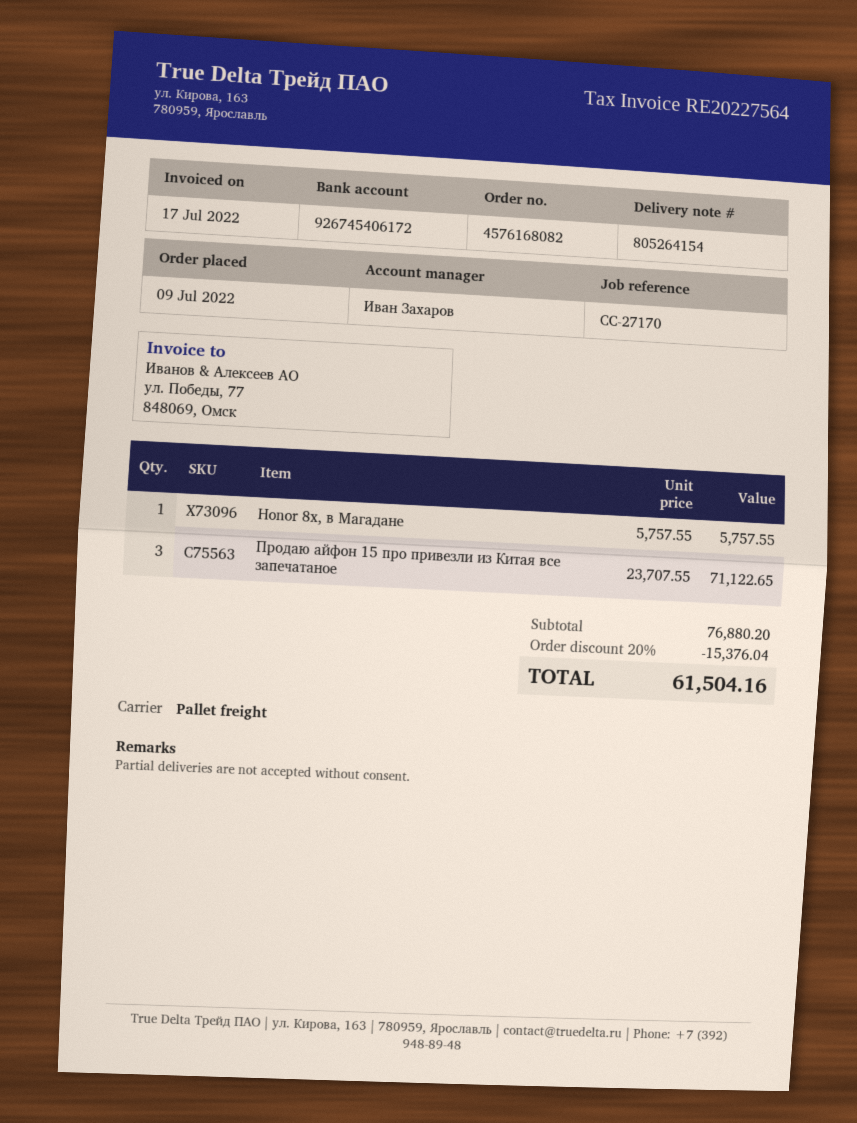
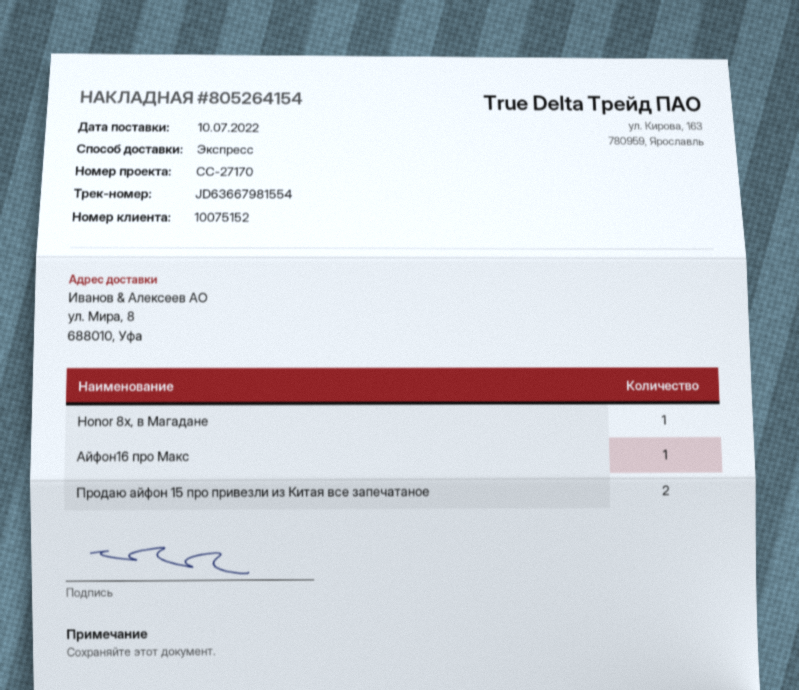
shipping method: pallet freight -> express
Продаю айфон 15 про привезли из Китая все запечатаное: 3 -> 2
Айфон16 про Макс: none -> 1

